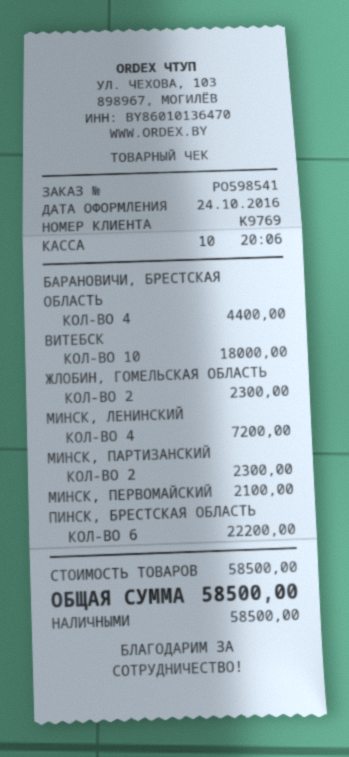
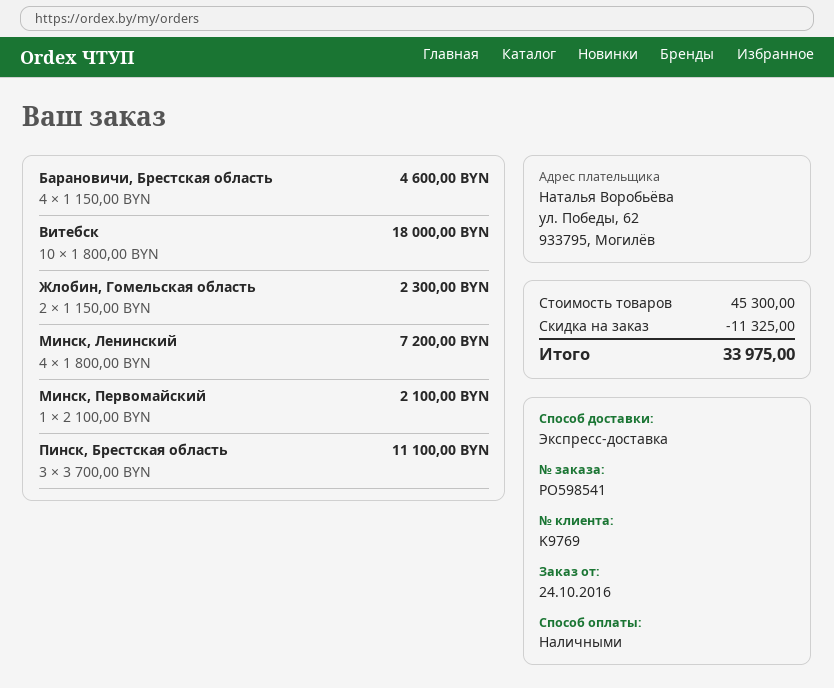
БАРАНОВИЧИ, БРЕСТСКАЯ ОБЛАСТЬ: 4 for 4400.00 -> 4 for 4600.00
МИНСК, ПАРТИЗАНСКИЙ: 2 for 2300.00 -> none
ПИНСК, БРЕСТСКАЯ ОБЛАСТЬ: 6 for 22200.00 -> 3 for 11100.00
subtotal: 58500.00 -> 45300.00
discount: none -> 11325.00
total: 58500.00 -> 33975.00

